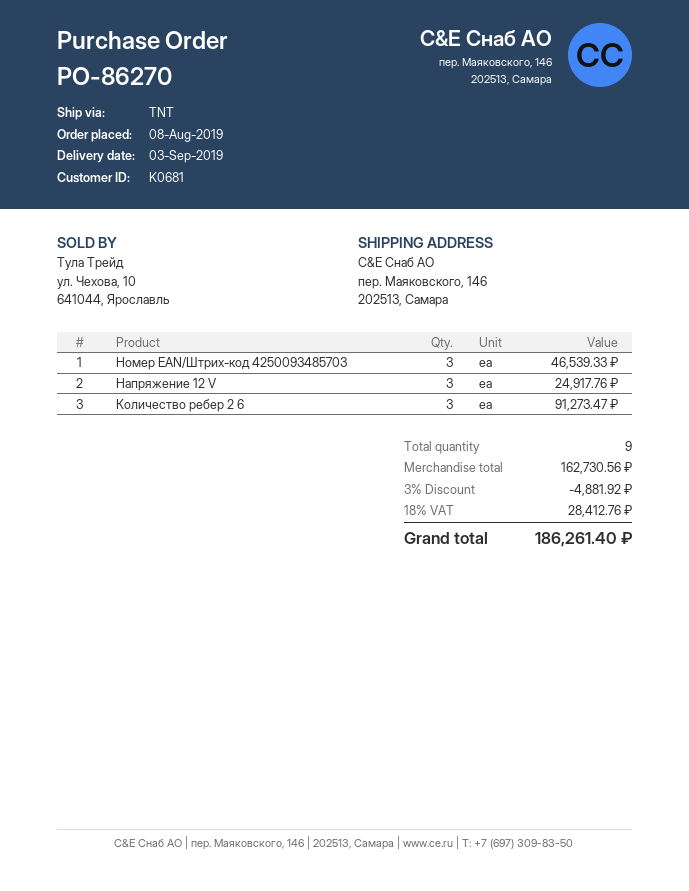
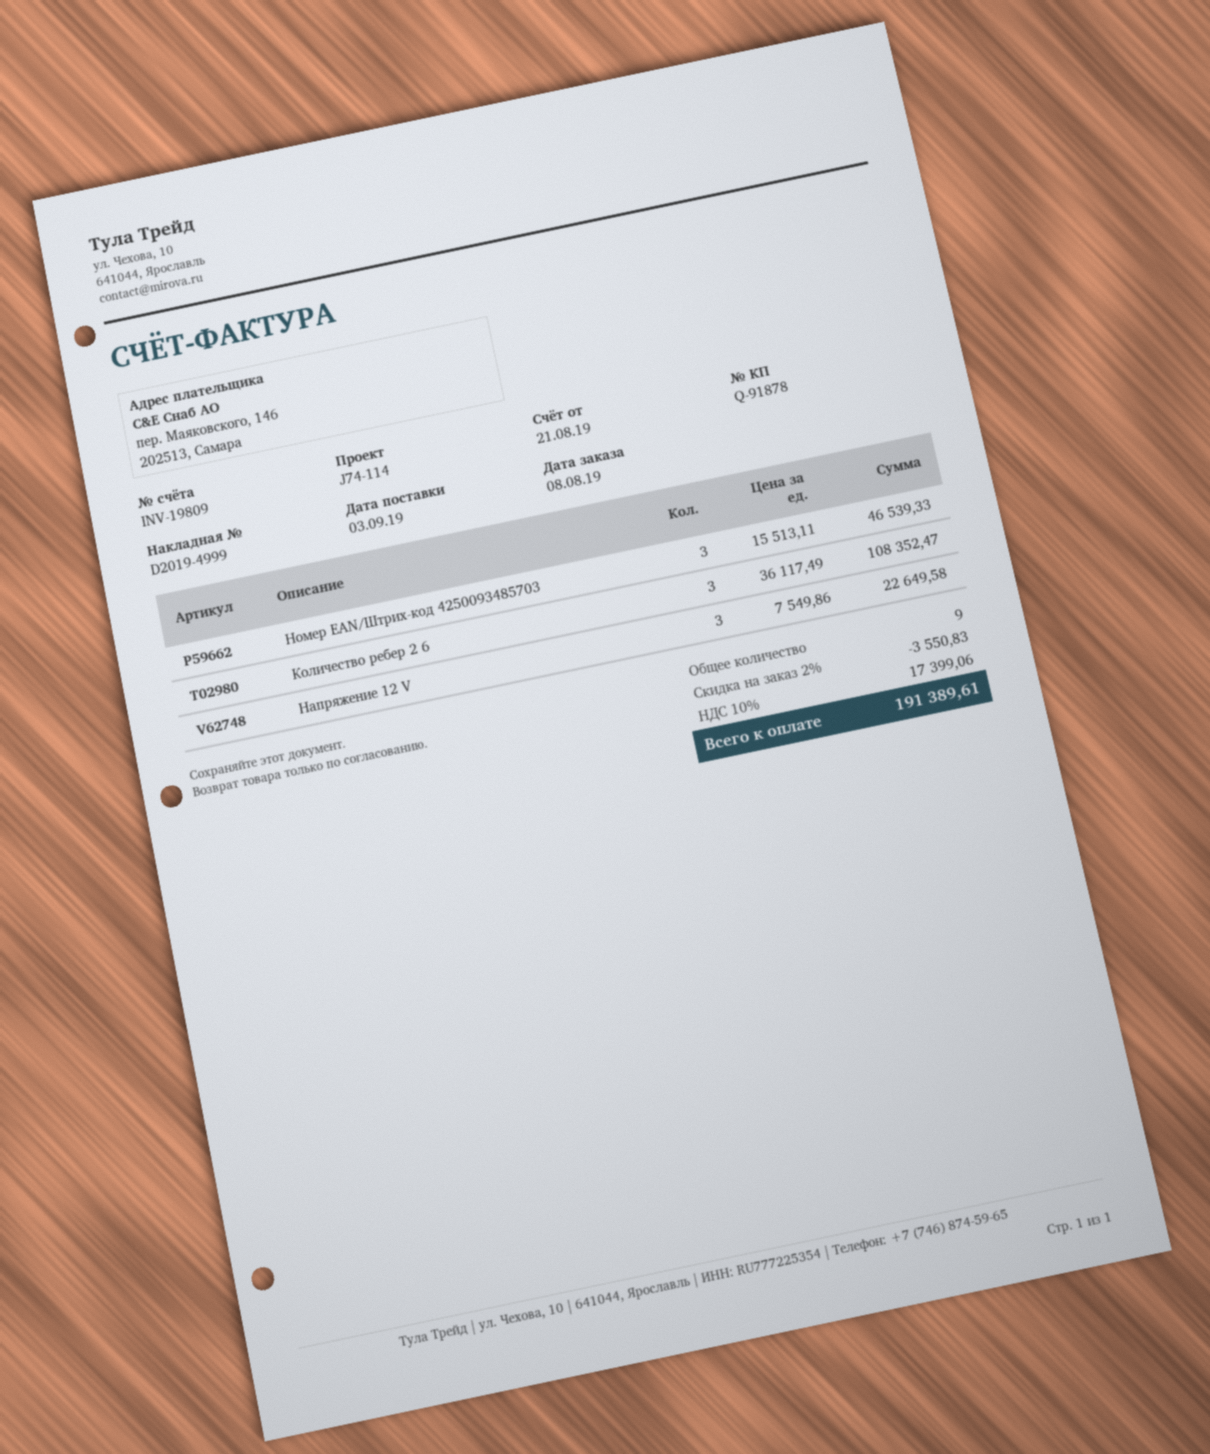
Напряжение 12 V: 3 for 24917.76 -> 3 for 22649.58
Количество ребер 2 6: 3 for 91273.47 -> 3 for 108352.47
discount: 3% = 4881.92 -> 2% = 3550.83
tax: 18% = 28412.76 -> 10% = 17399.06
total: 186261.40 -> 191389.61

